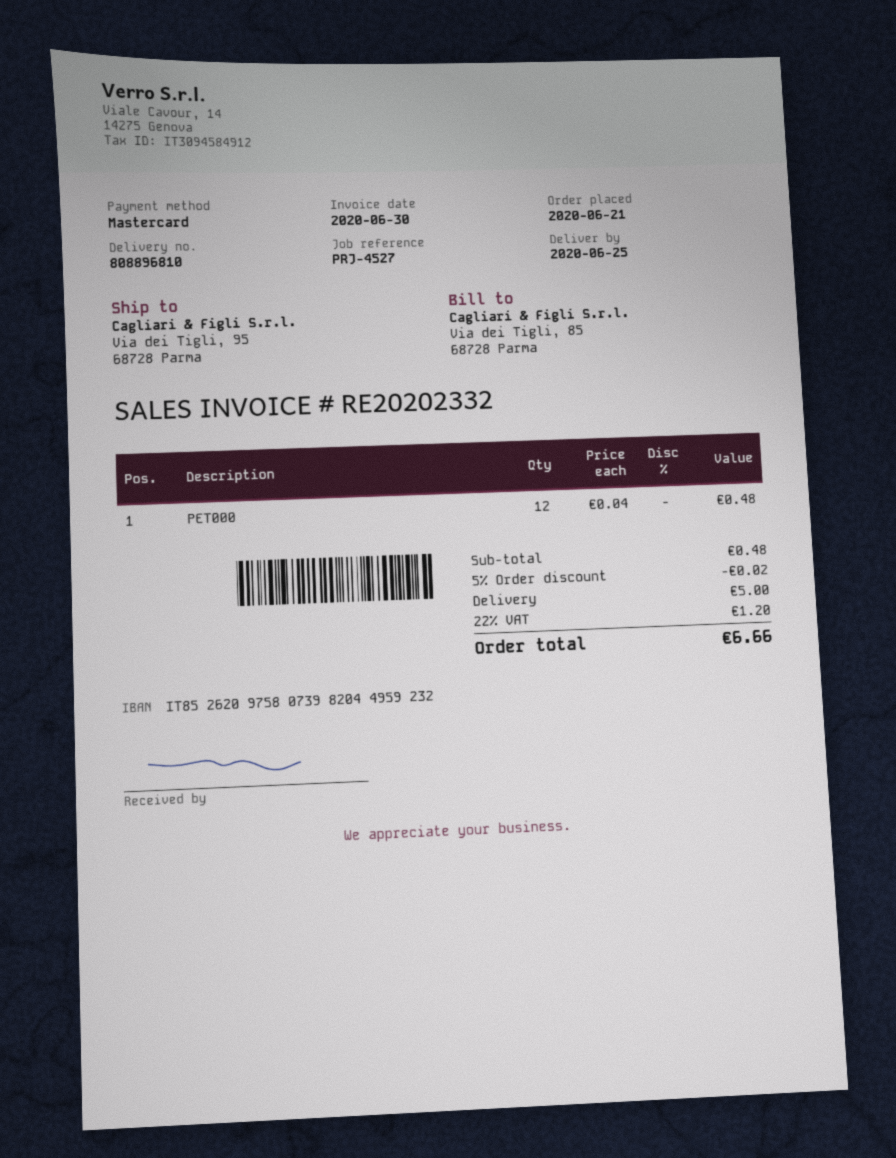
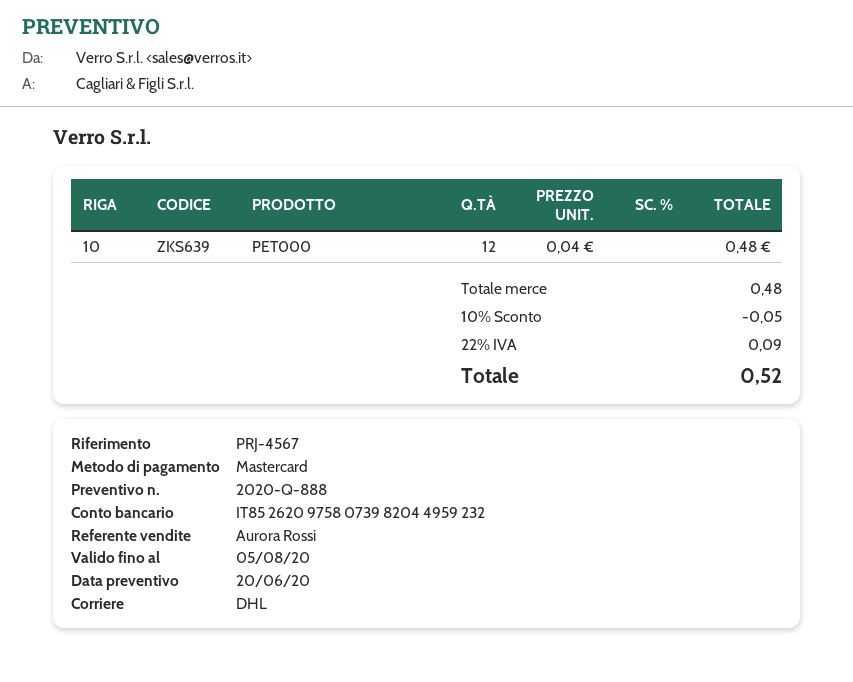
reference: PRJ-4527 -> PRJ-4567
discount: 5% = 0.02 -> 10% = 0.05
shipping: 5.00 -> none
tax: 22% = 1.20 -> 22% = 0.09
total: 6.66 -> 0.52

